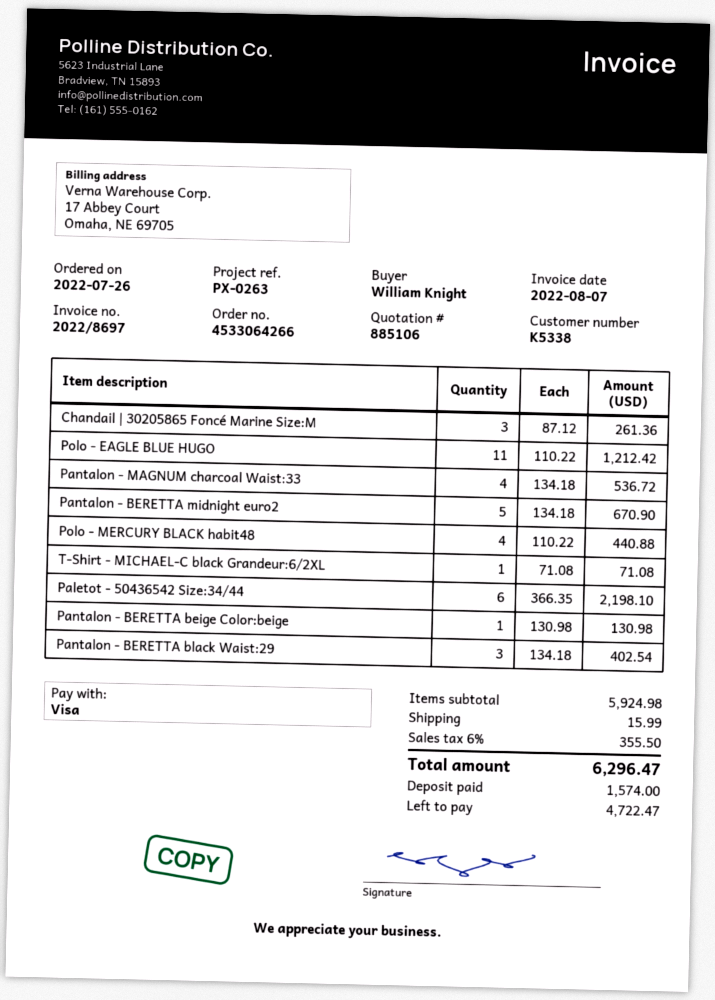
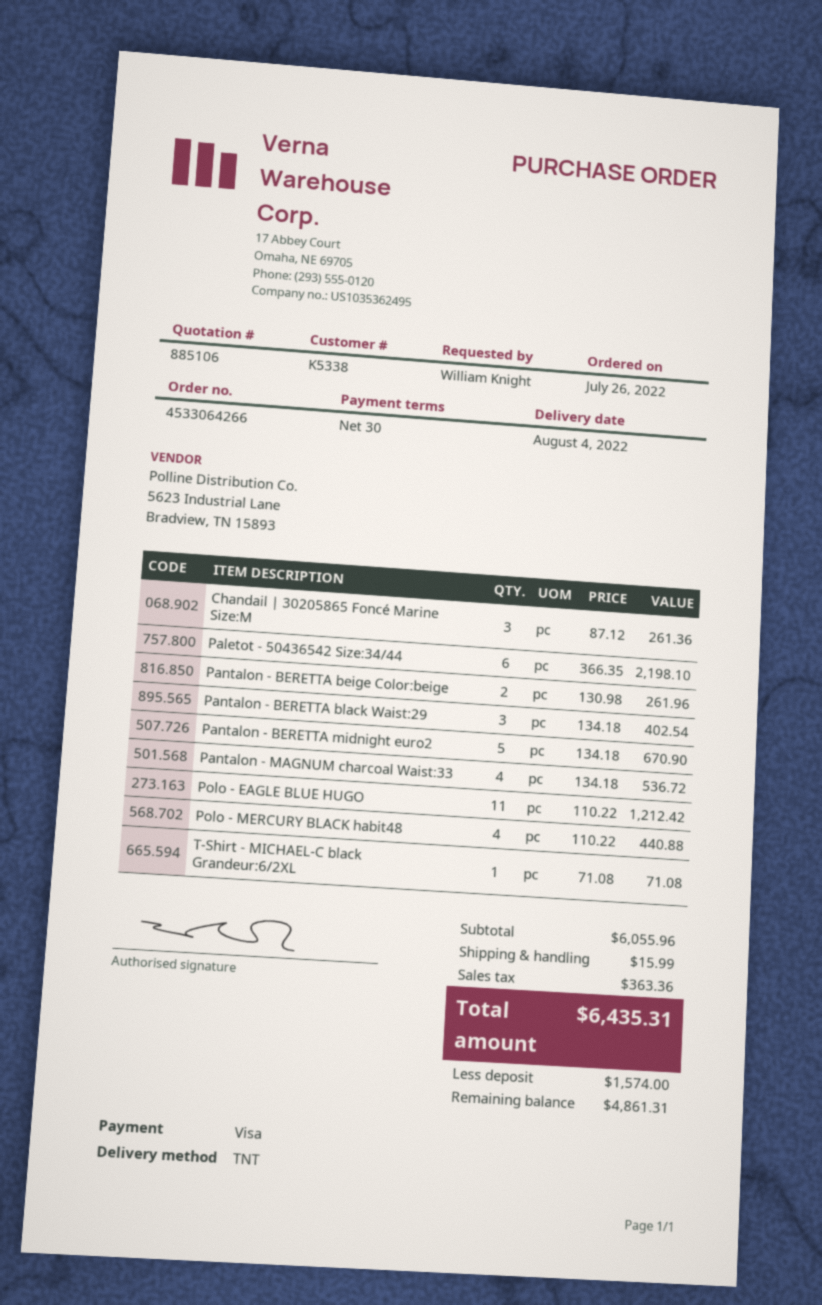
Pantalon - BERETTA beige Color:beige: 1 x 130.98 = 130.98 -> 2 x 130.98 = 261.96
subtotal: 5924.98 -> 6055.96
tax: 355.50 -> 363.36
total: 6296.47 -> 6435.31
balance: 4722.47 -> 4861.31

